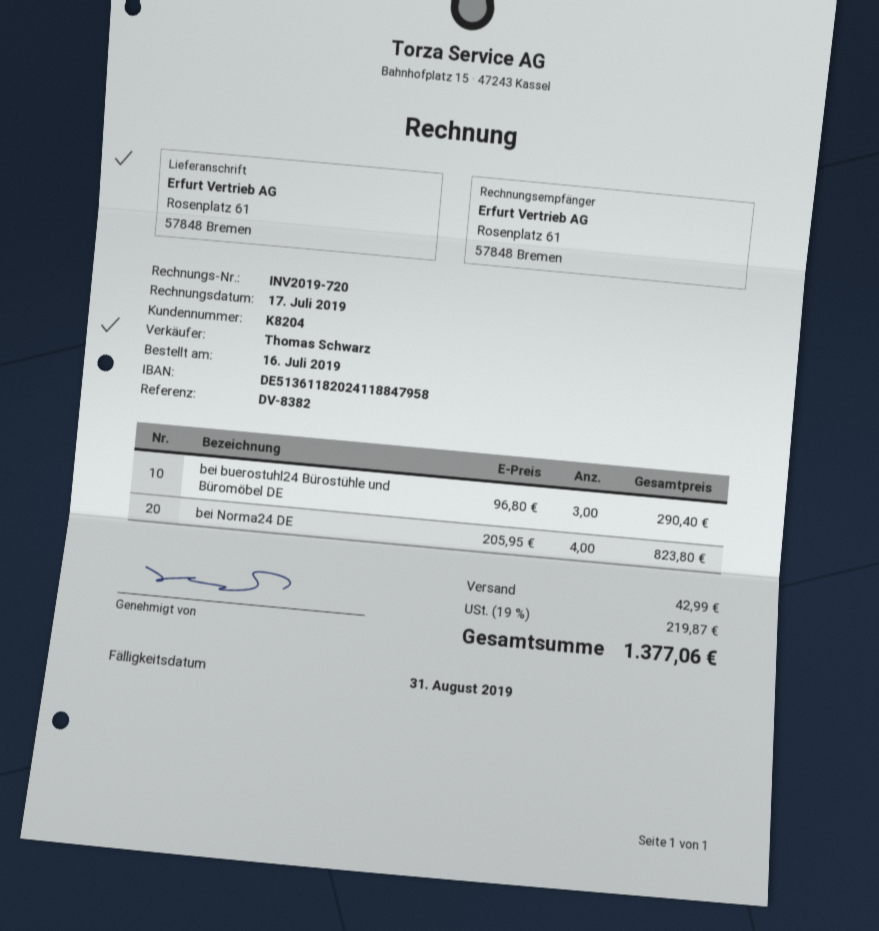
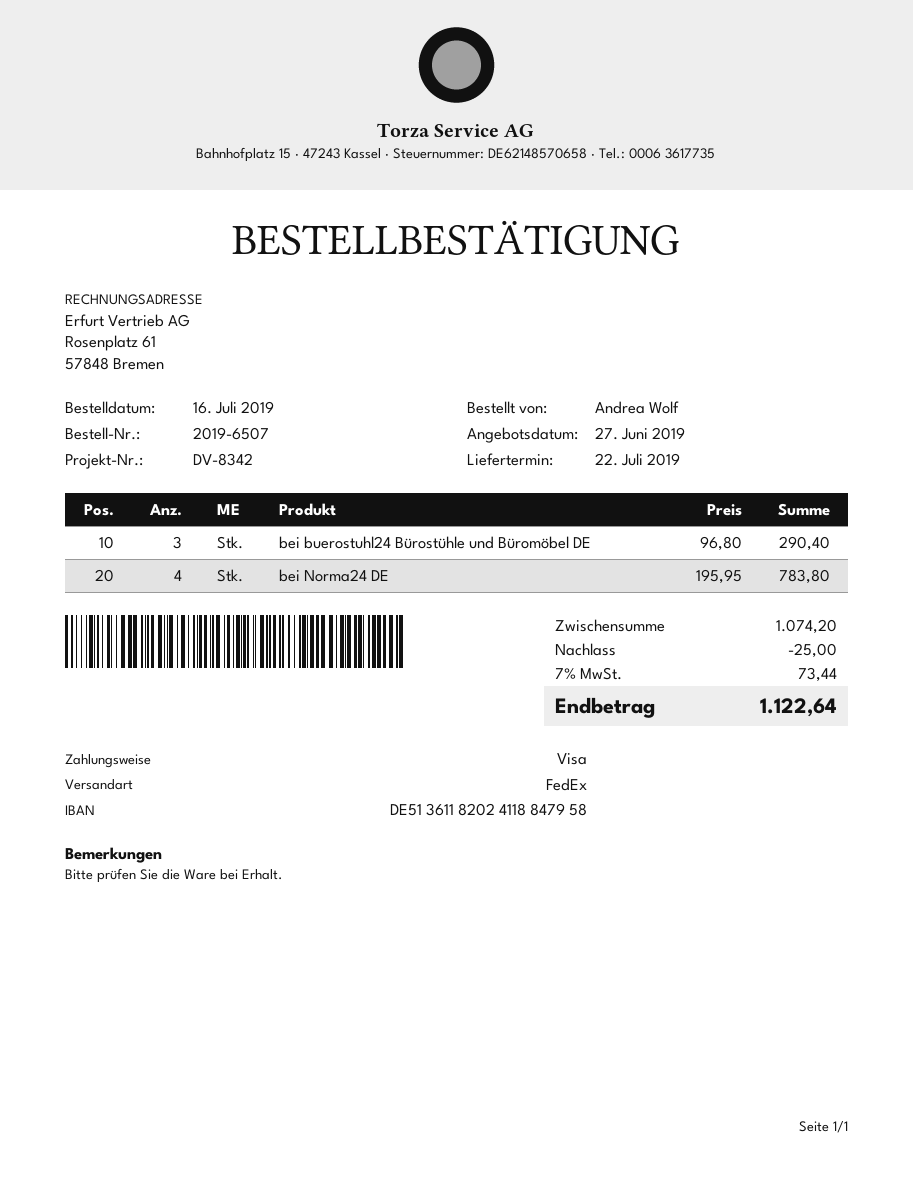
reference: DV-8382 -> DV-8342
bei Norma24 DE: 4 x 205.95 = 823.80 -> 4 x 195.95 = 783.80
discount: none -> 25.00
shipping: 42.99 -> none
tax: 19% = 219.87 -> 7% = 73.44
total: 1377.06 -> 1122.64

